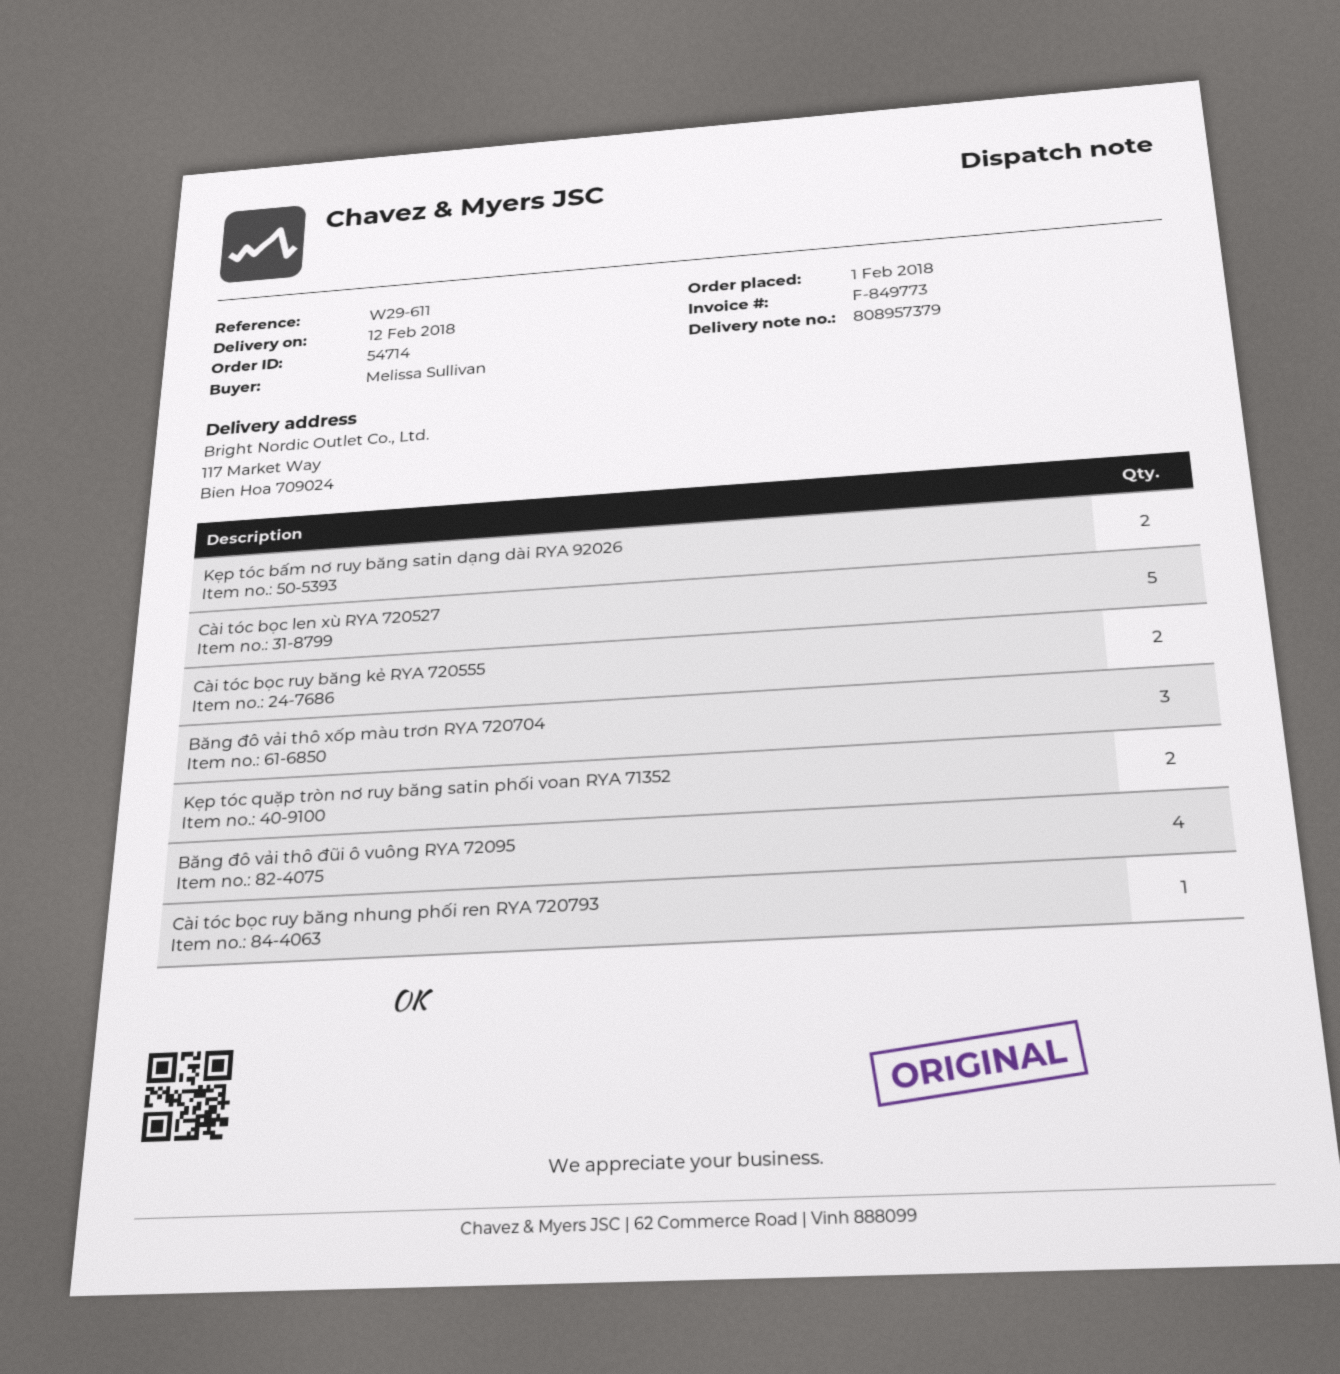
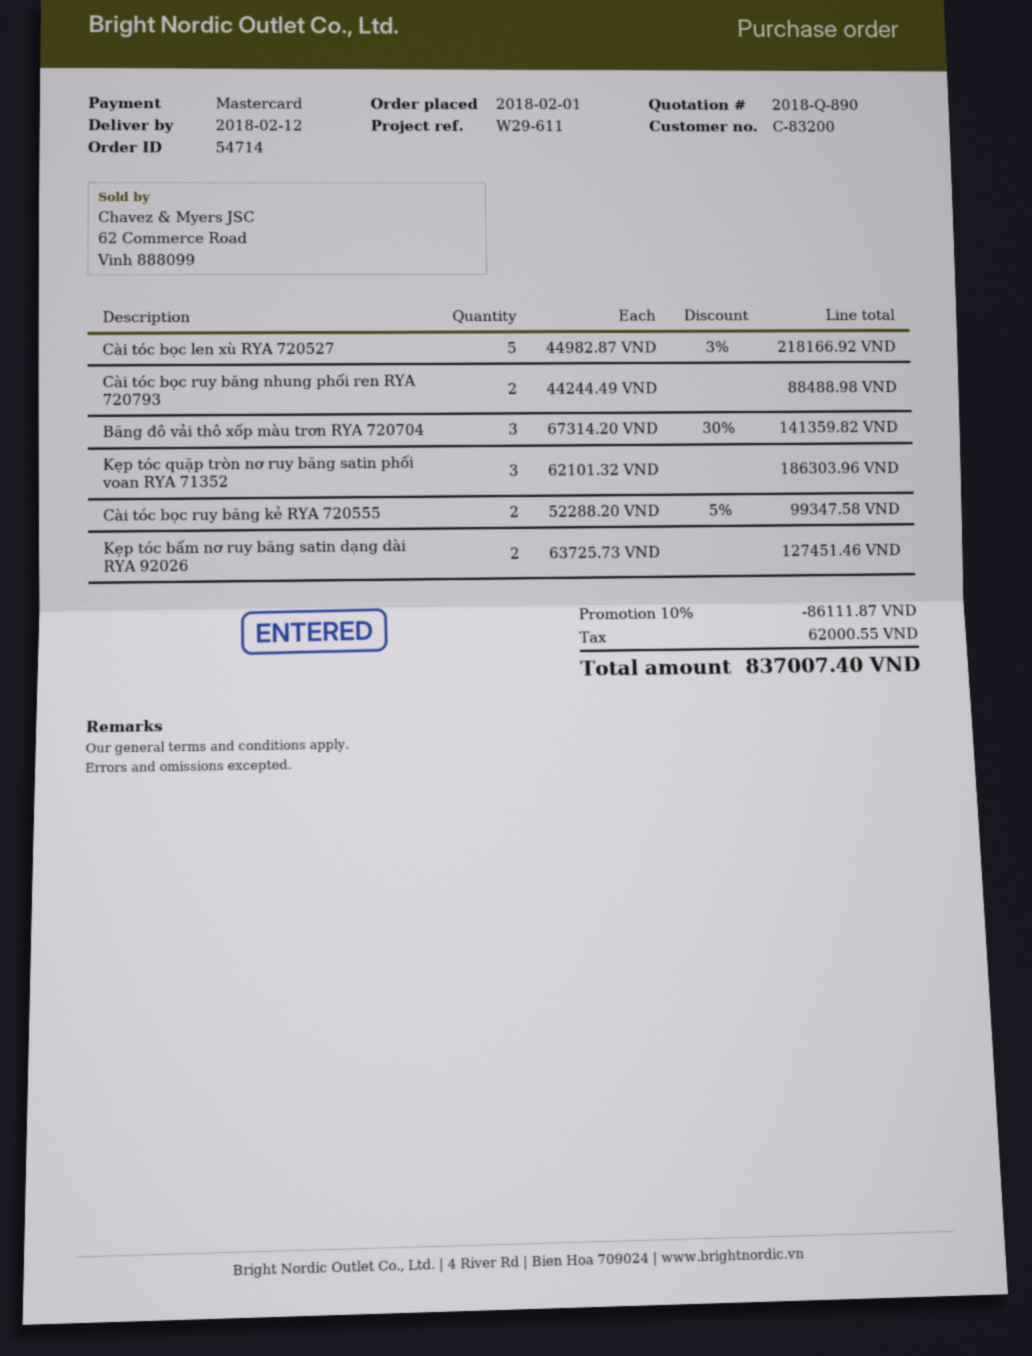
Kẹp tóc quặp tròn nơ ruy băng satin phối voan RYA 71352: 2 -> 3
Băng đô vải thô đũi ô vuông RYA 72095: 4 -> none
Cài tóc bọc ruy băng nhung phối ren RYA 720793: 1 -> 2

